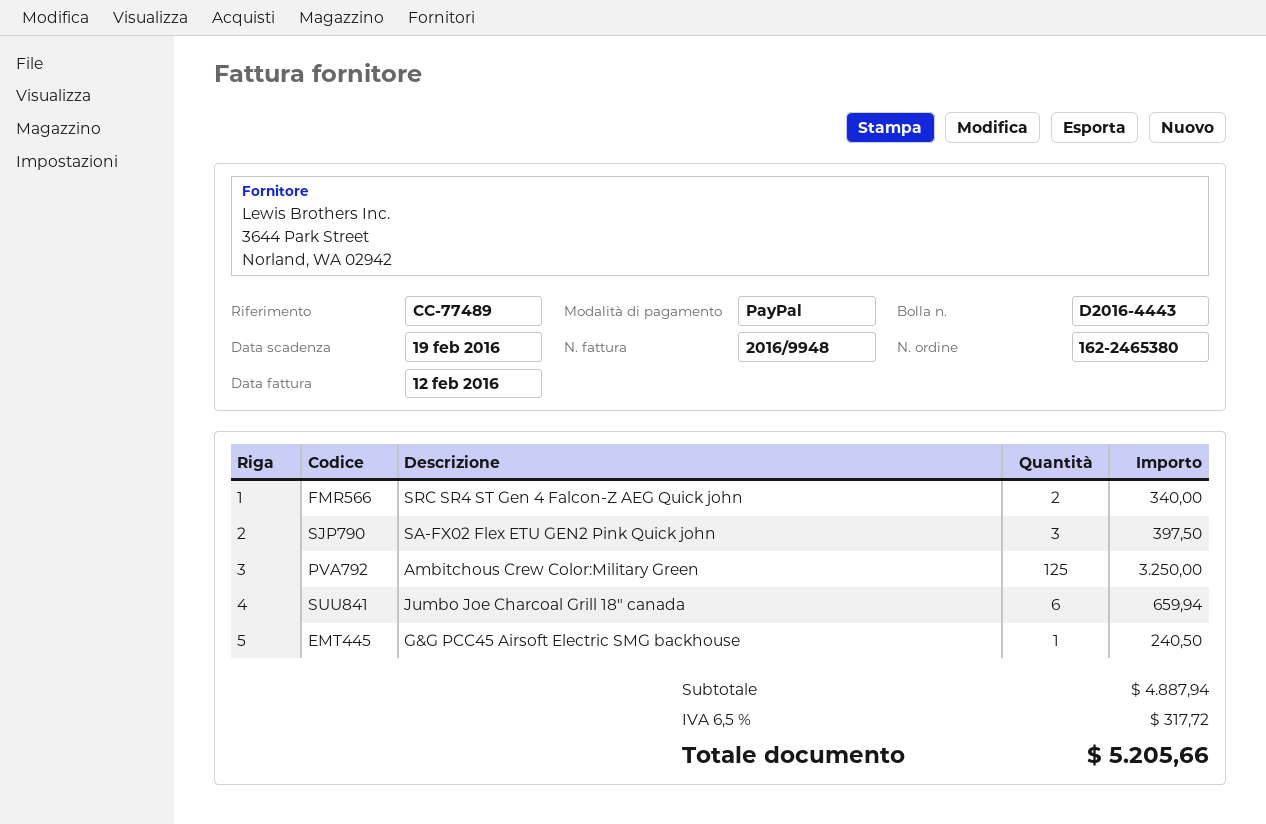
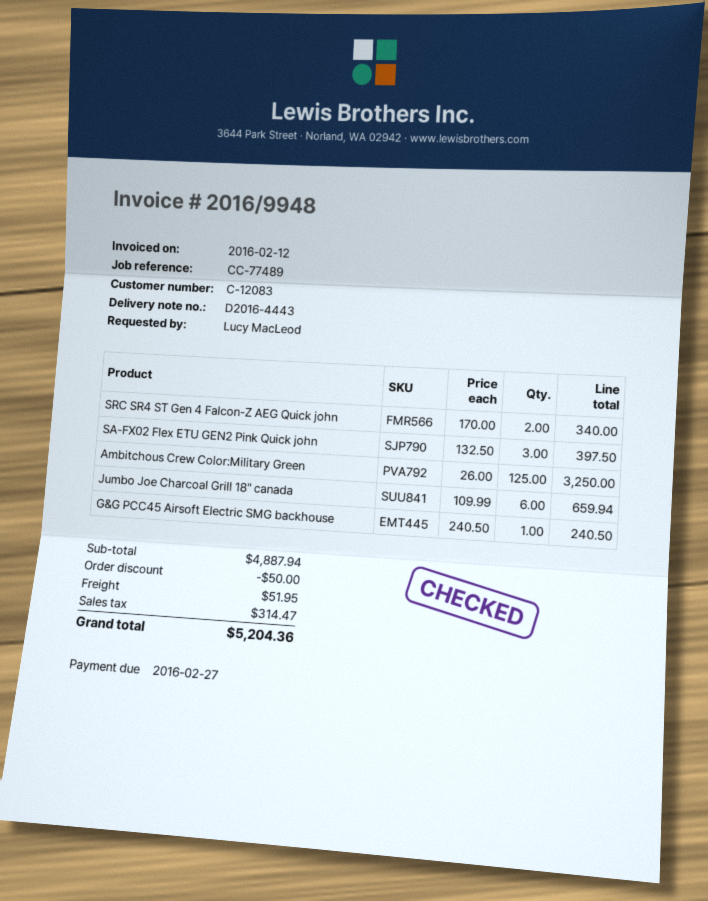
due date: 2016-02-19 -> 2016-02-27
discount: none -> 50.00
shipping: none -> 51.95
tax: 317.72 -> 314.47
total: 5205.66 -> 5204.36

